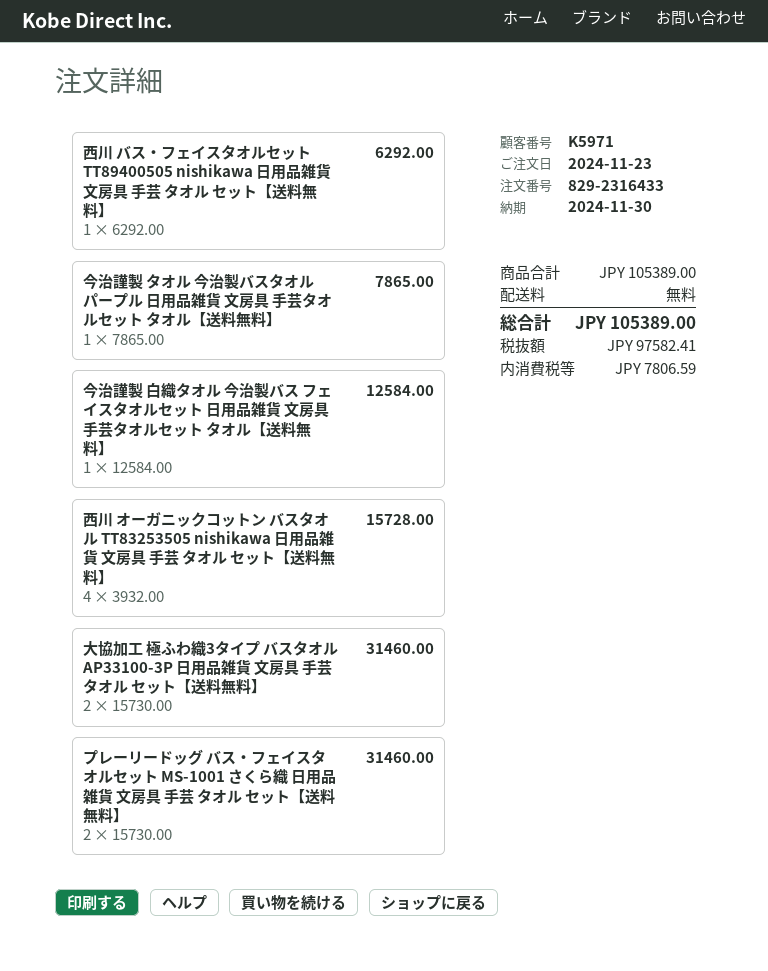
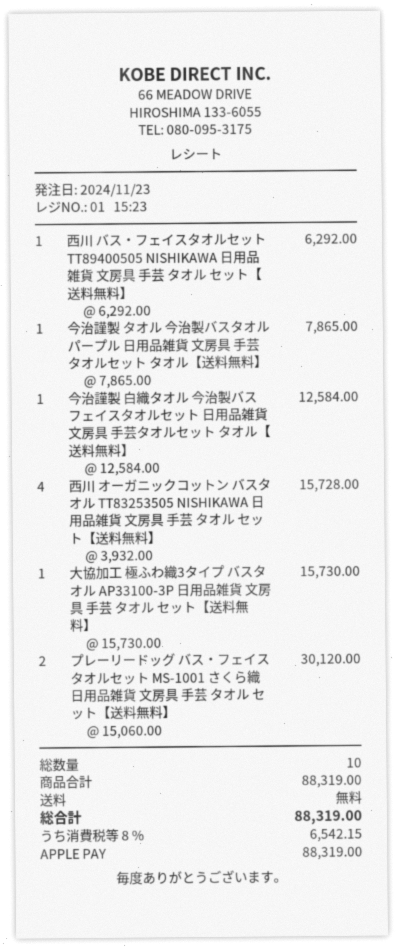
大協加工 極ふわ織3タイプ バスタオル AP33100-3P 日用品雑貨 文房具 手芸 タオル セット【送料無料】: 2 x 15730.00 = 31460.00 -> 1 x 15730.00 = 15730.00
プレーリードッグ バス・フェイスタオルセット MS-1001 さくら織 日用品雑貨 文房具 手芸 タオル セット【送料無料】: 2 x 15730.00 = 31460.00 -> 2 x 15060.00 = 30120.00
subtotal: 105389.00 -> 88319.00
tax: 7806.59 -> 6542.15
total: 105389.00 -> 88319.00

